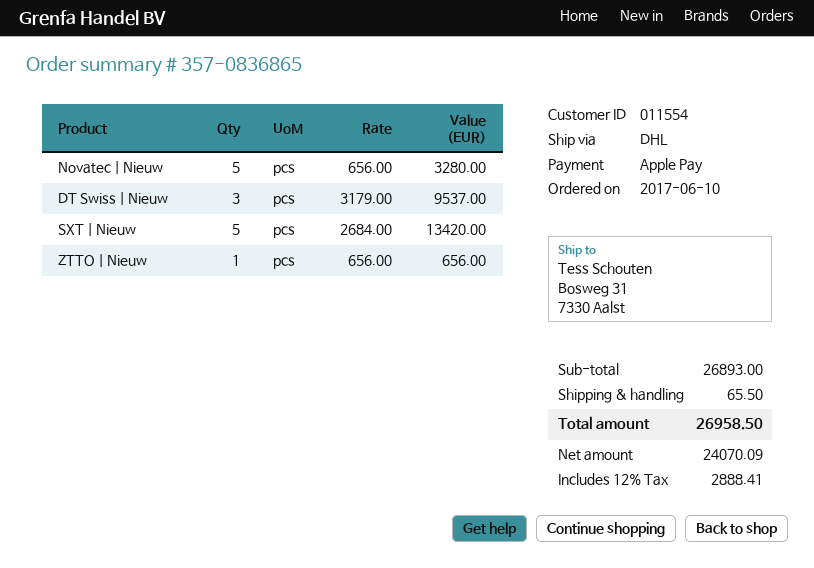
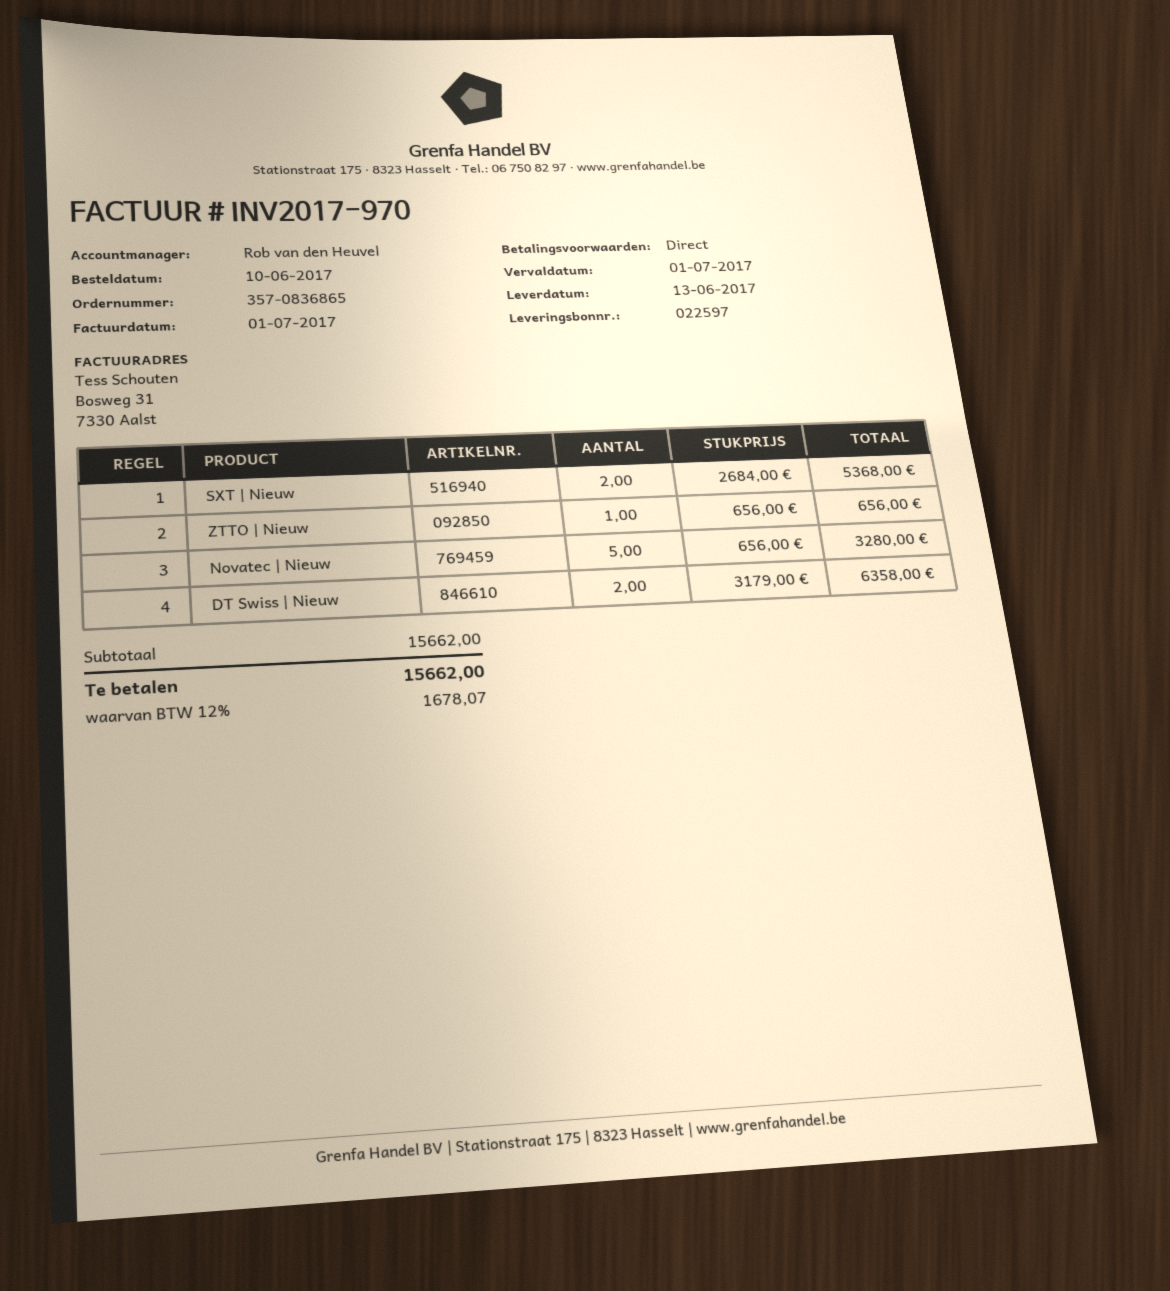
DT Swiss | Nieuw: 3 x 3179.00 = 9537.00 -> 2 x 3179.00 = 6358.00
SXT | Nieuw: 5 x 2684.00 = 13420.00 -> 2 x 2684.00 = 5368.00
subtotal: 26893.00 -> 15662.00
shipping: 65.50 -> none
tax: 12% = 2888.41 -> 12% = 1678.07
total: 26958.50 -> 15662.00

